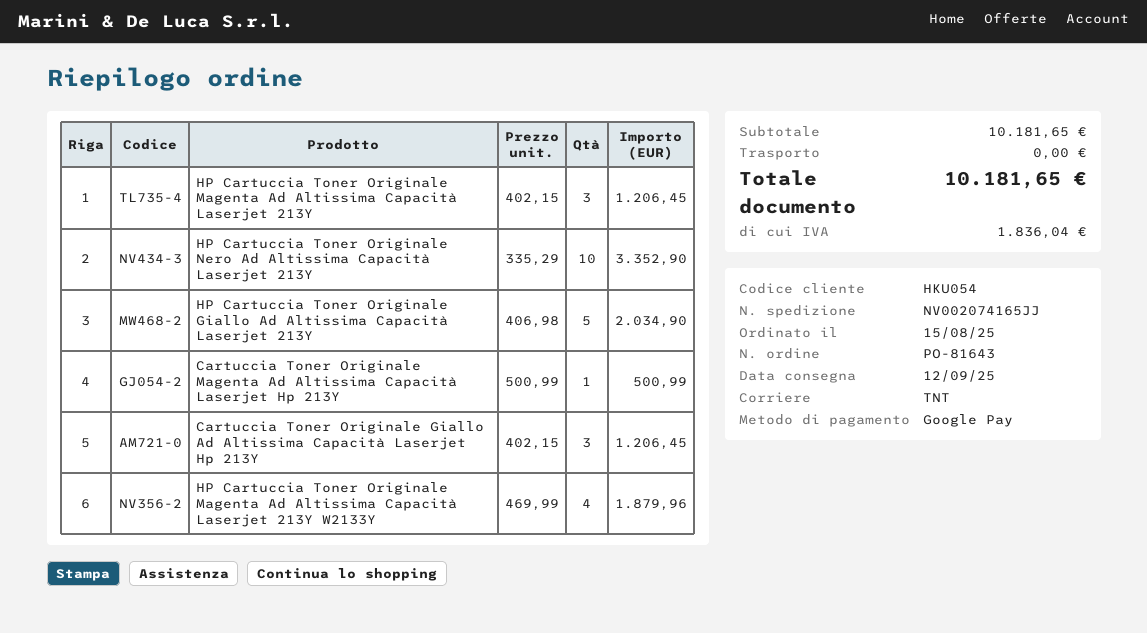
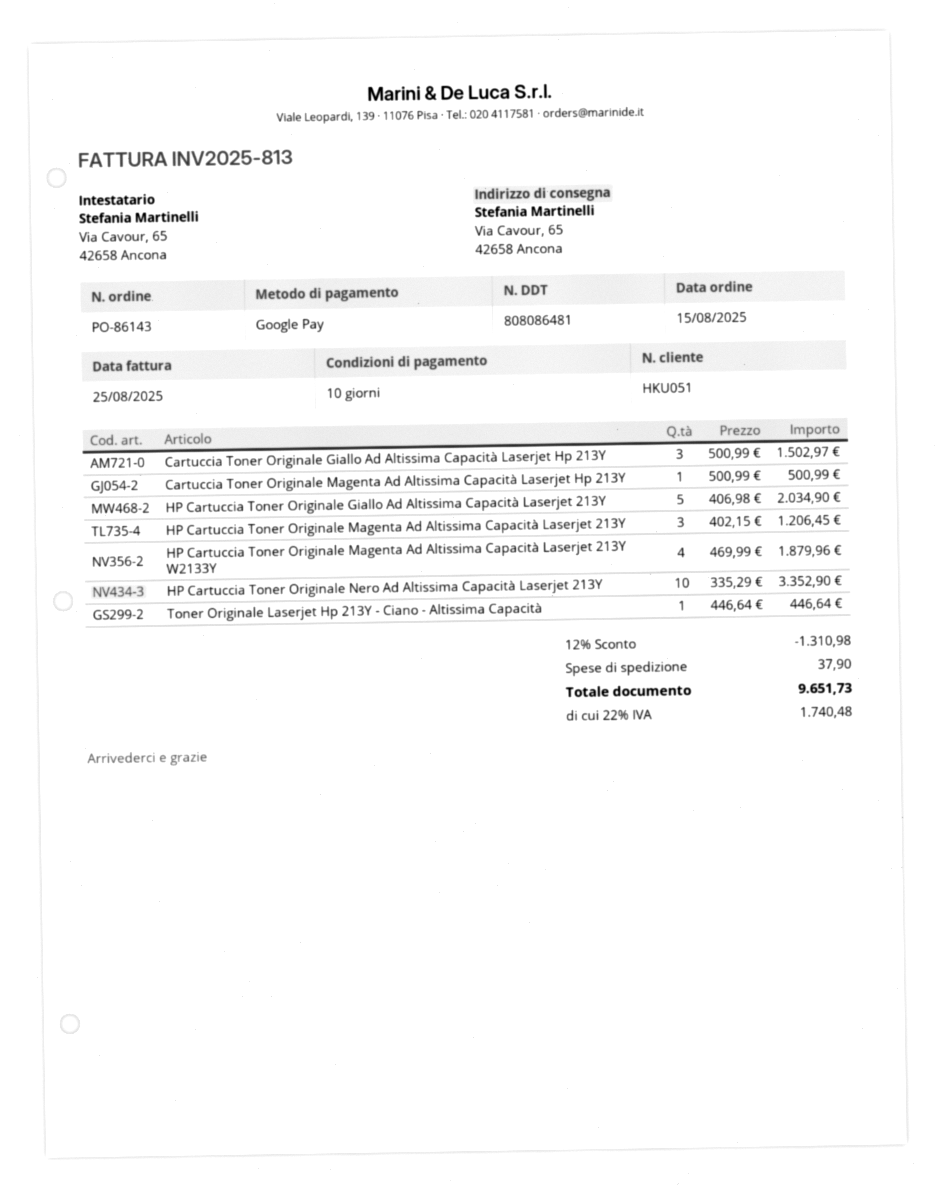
order number: PO-81643 -> PO-86143
customer number: HKU054 -> HKU051
Cartuccia Toner Originale Giallo Ad Altissima Capacità Laserjet Hp 213Y: 3 x 402.15 = 1206.45 -> 3 x 500.99 = 1502.97
Toner Originale Laserjet Hp 213Y - Ciano - Altissima Capacità: none -> 1 x 446.64 = 446.64
discount: none -> 12% = 1310.98
shipping: 0.00 -> 37.90
tax: 1836.04 -> 1740.48
total: 10181.65 -> 9651.73

